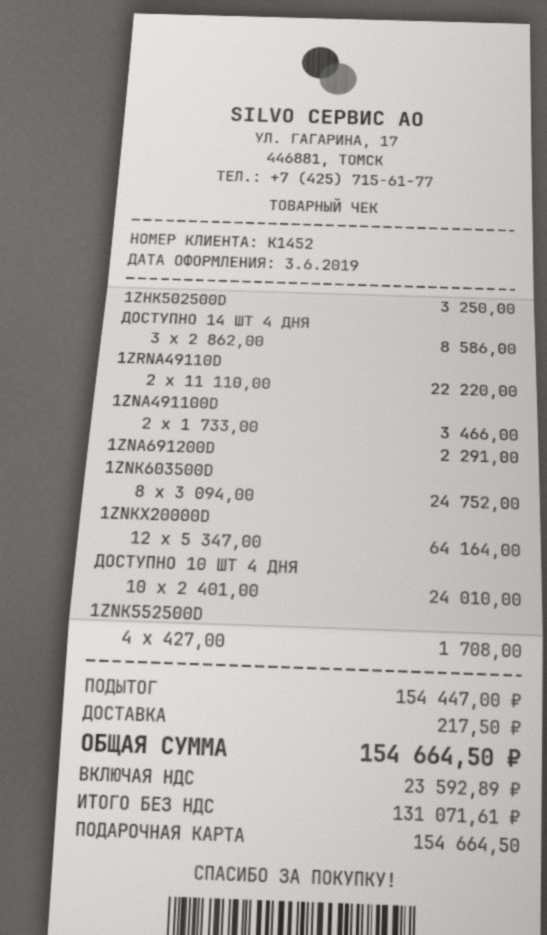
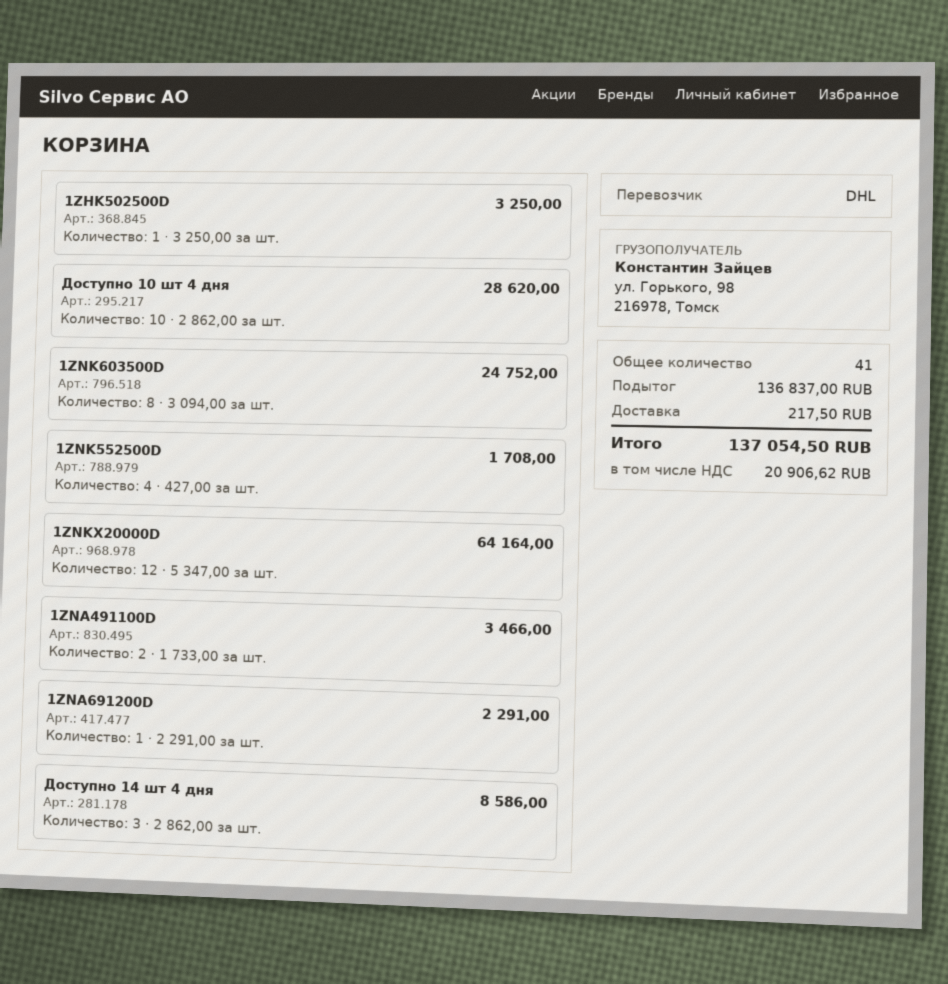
1ZRNA49110D: 2 x 11110.00 = 22220.00 -> none
ДОСТУПНО 10 ШТ 4 ДНЯ: 10 x 2401.00 = 24010.00 -> 10 x 2862.00 = 28620.00
subtotal: 154447.00 -> 136837.00
tax: 23592.89 -> 20906.62
total: 154664.50 -> 137054.50

